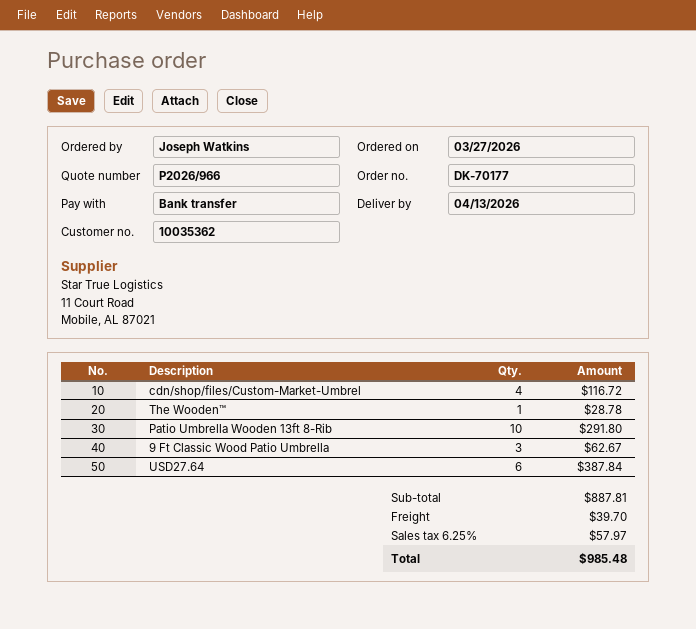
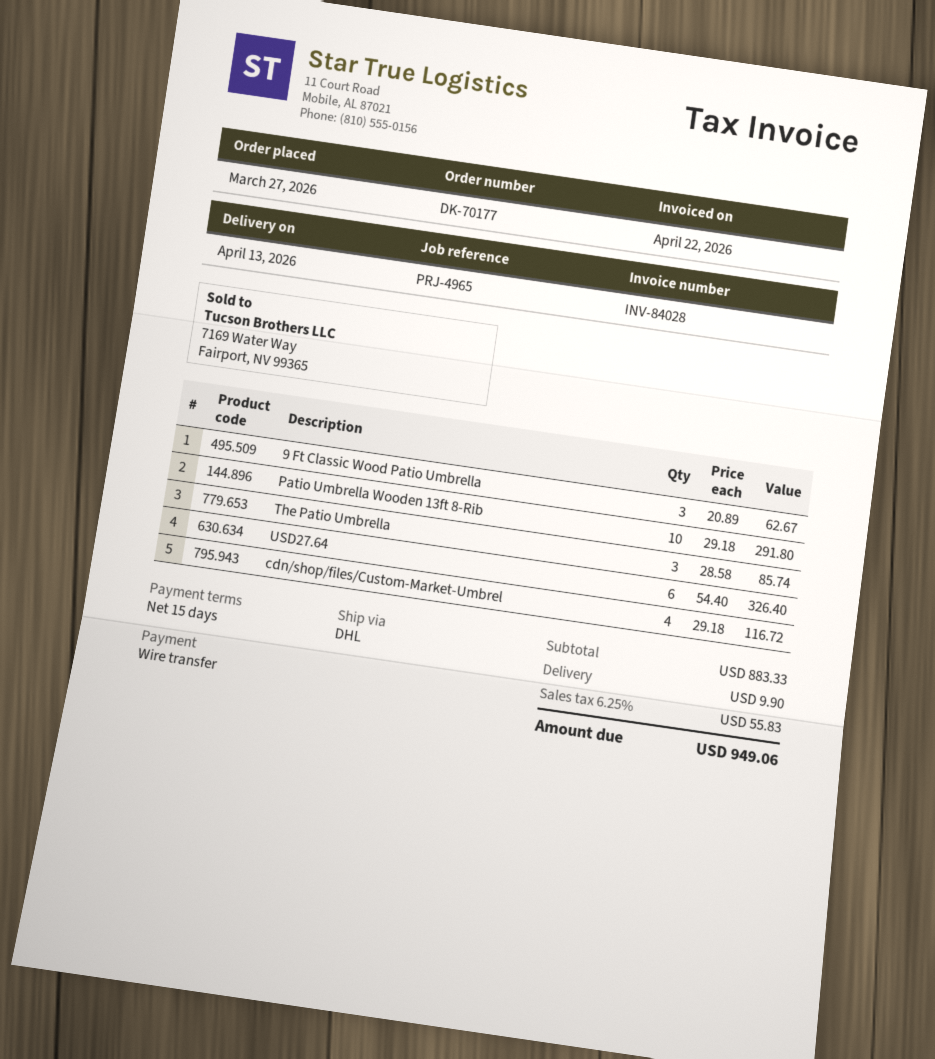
The Wooden™: 1 for 28.78 -> none
USD27.64: 6 for 387.84 -> 6 for 326.40
The Patio Umbrella: none -> 3 for 85.74
subtotal: 887.81 -> 883.33
shipping: 39.70 -> 9.90
tax: 6.25% = 57.97 -> 6.25% = 55.83
total: 985.48 -> 949.06

